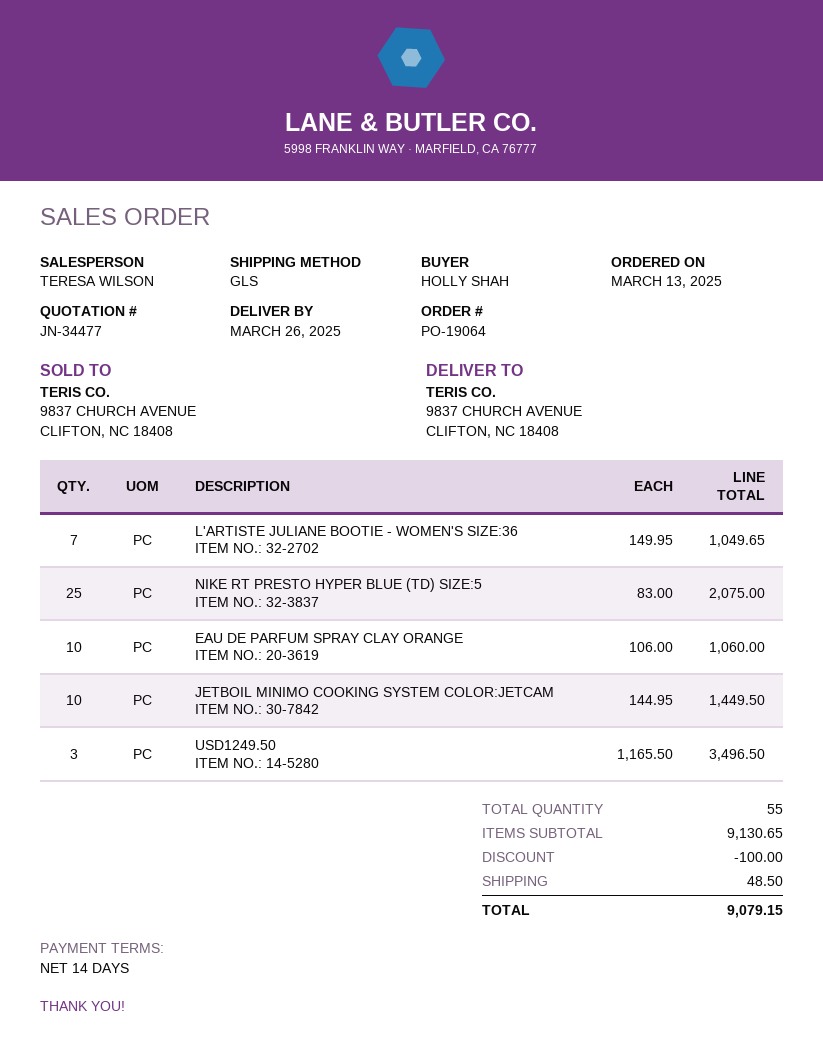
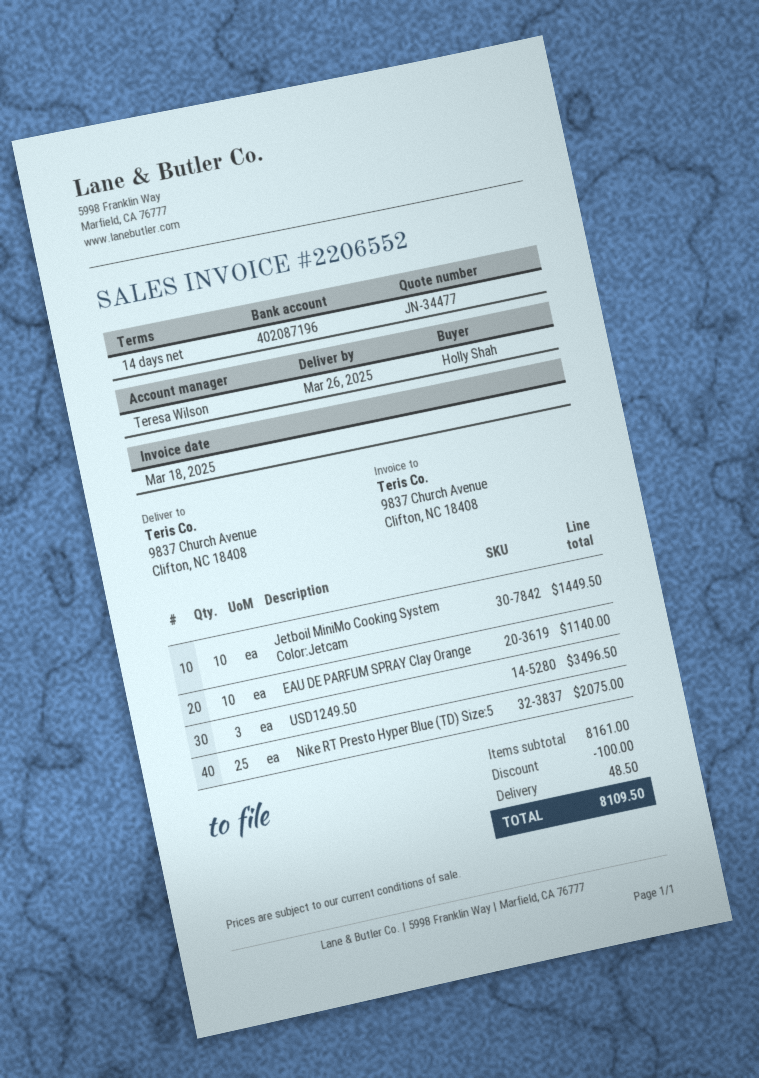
L'ARTISTE JULIANE BOOTIE - WOMEN'S SIZE:36: 7 for 1049.65 -> none
EAU DE PARFUM SPRAY CLAY ORANGE: 10 for 1060.00 -> 10 for 1140.00
subtotal: 9130.65 -> 8161.00
total: 9079.15 -> 8109.50

